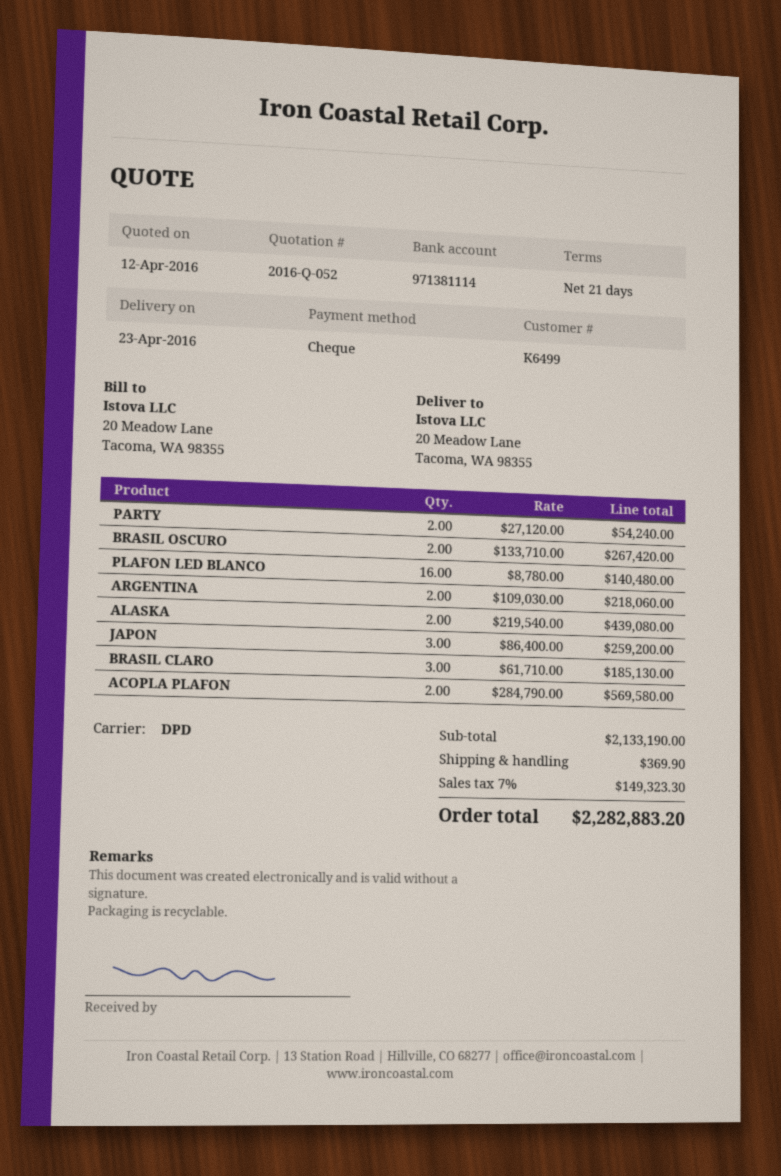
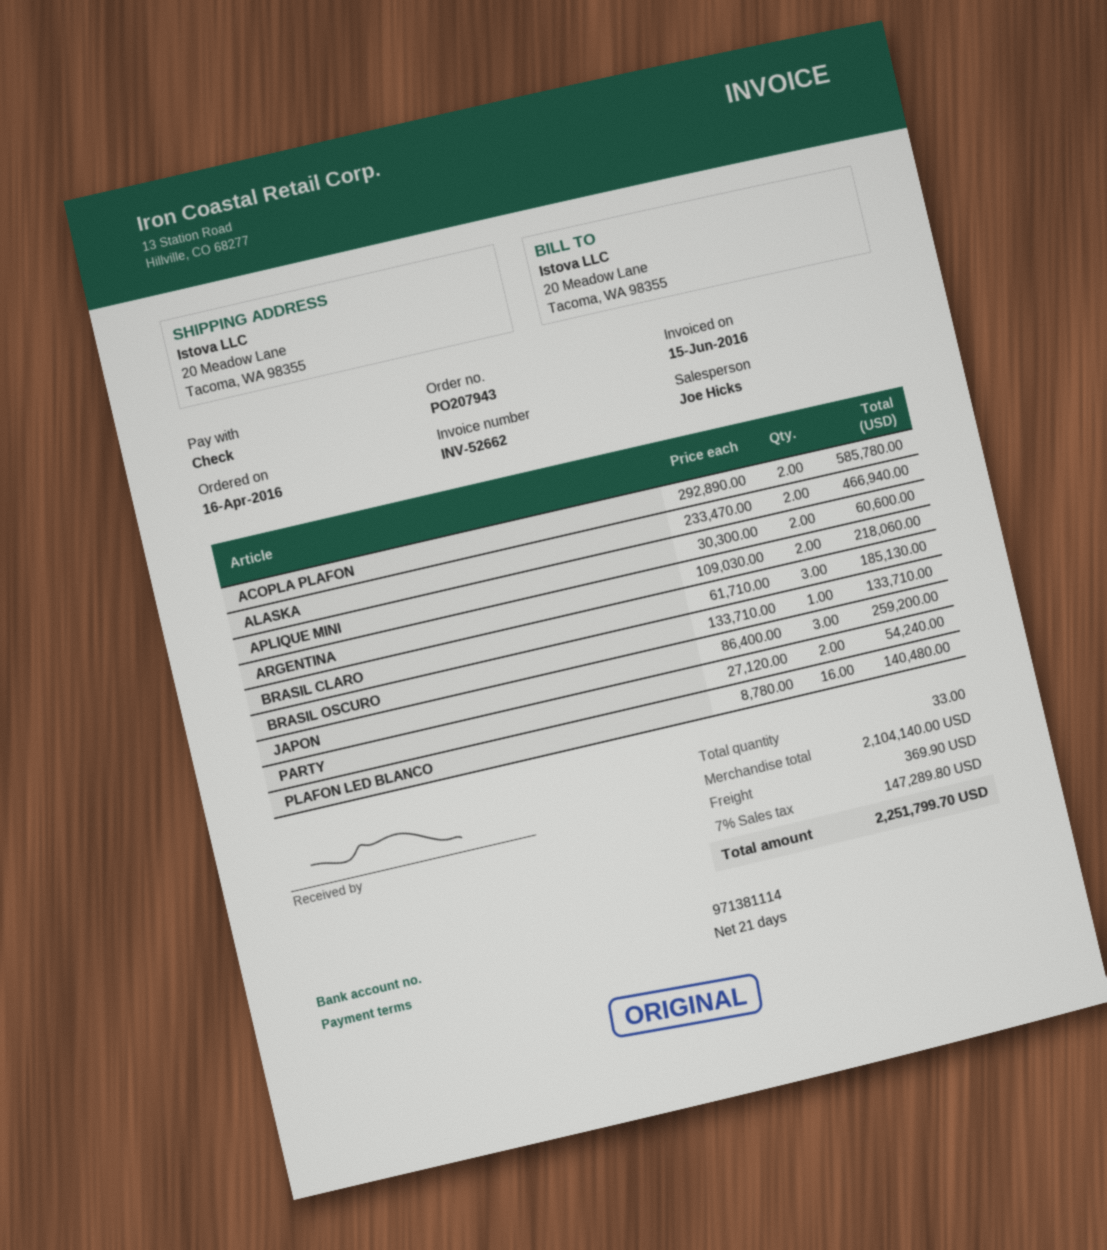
BRASIL OSCURO: 2 x 133710.00 = 267420.00 -> 1 x 133710.00 = 133710.00
ALASKA: 2 x 219540.00 = 439080.00 -> 2 x 233470.00 = 466940.00
ACOPLA PLAFON: 2 x 284790.00 = 569580.00 -> 2 x 292890.00 = 585780.00
APLIQUE MINI: none -> 2 x 30300.00 = 60600.00
subtotal: 2133190.00 -> 2104140.00
tax: 7% = 149323.30 -> 7% = 147289.80
total: 2282883.20 -> 2251799.70

